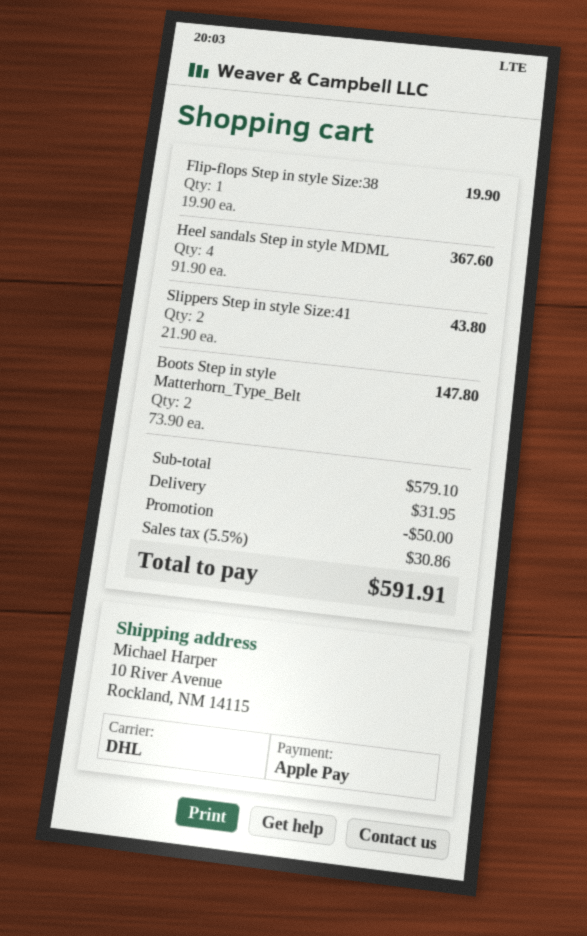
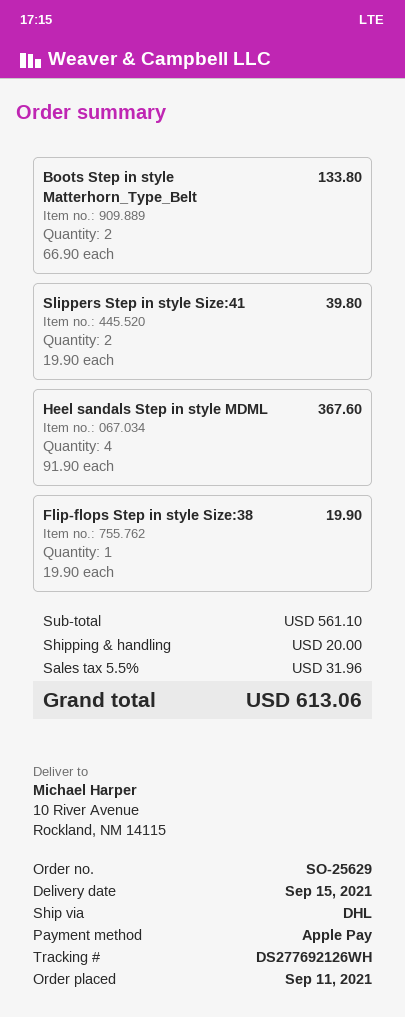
Slippers Step in style Size:41: 2 x 21.90 = 43.80 -> 2 x 19.90 = 39.80
Boots Step in style Matterhorn_Type_Belt: 2 x 73.90 = 147.80 -> 2 x 66.90 = 133.80
subtotal: 579.10 -> 561.10
discount: 50.00 -> none
shipping: 31.95 -> 20.00
tax: 5.5% = 30.86 -> 5.5% = 31.96
total: 591.91 -> 613.06

